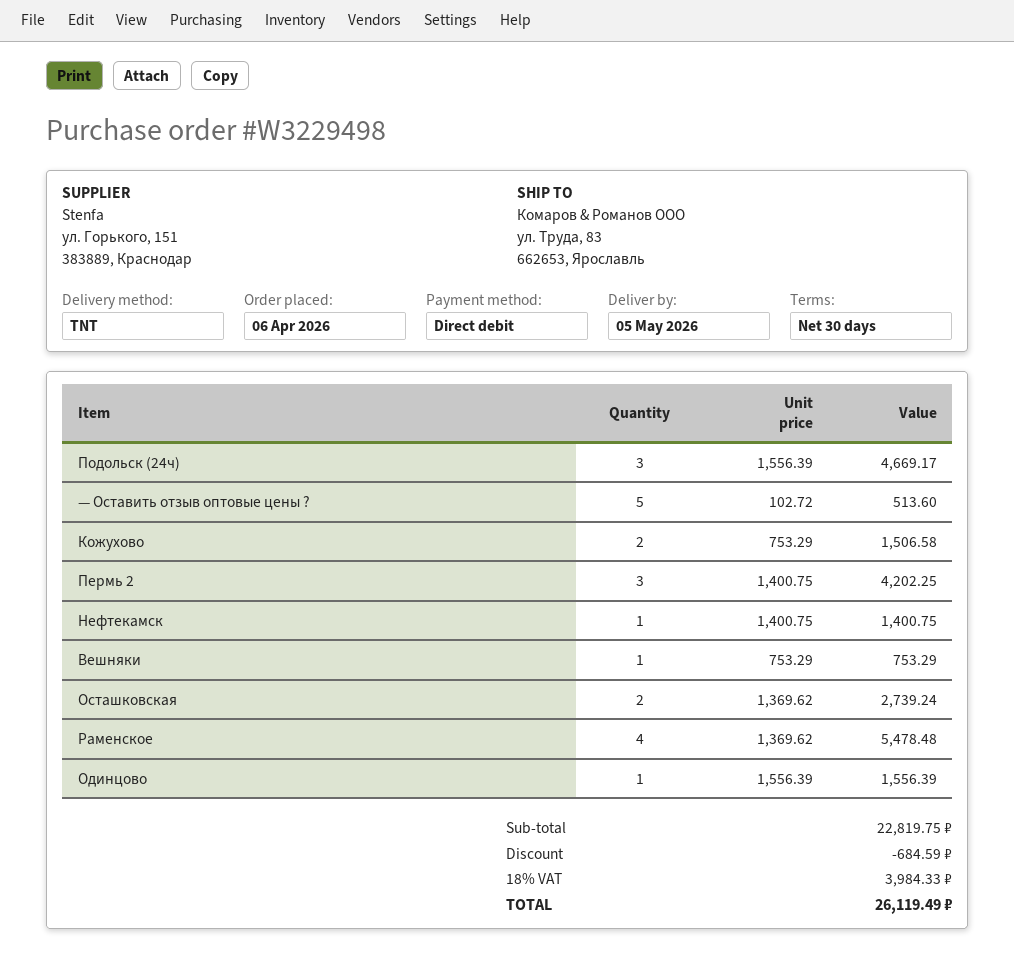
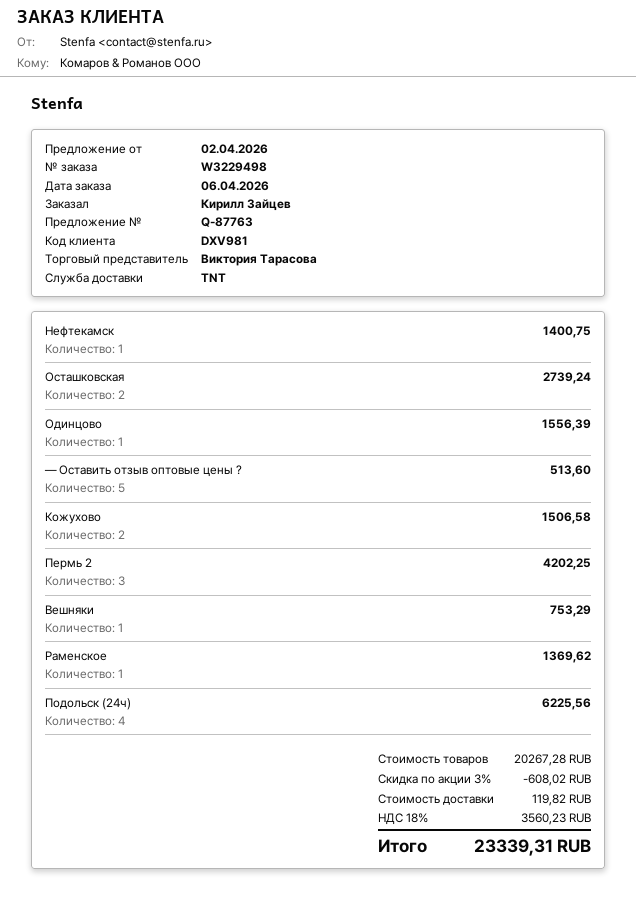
Подольск (24ч): 3 for 4669.17 -> 4 for 6225.56
Раменское: 4 for 5478.48 -> 1 for 1369.62
subtotal: 22819.75 -> 20267.28
discount: 684.59 -> 608.02
shipping: none -> 119.82
tax: 18% = 3984.33 -> 18% = 3560.23
total: 26119.49 -> 23339.31

